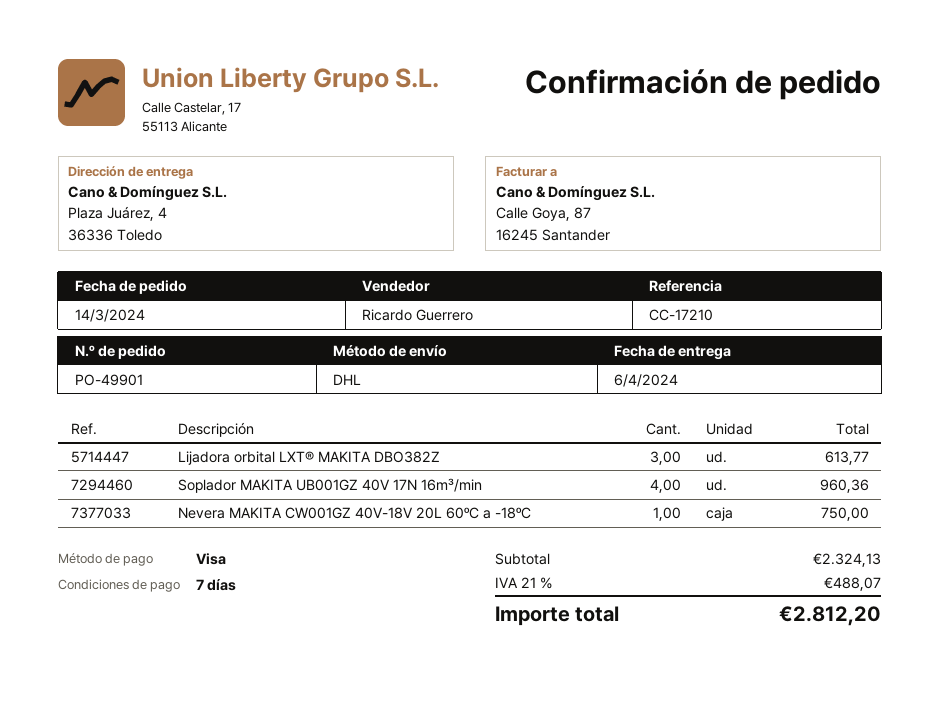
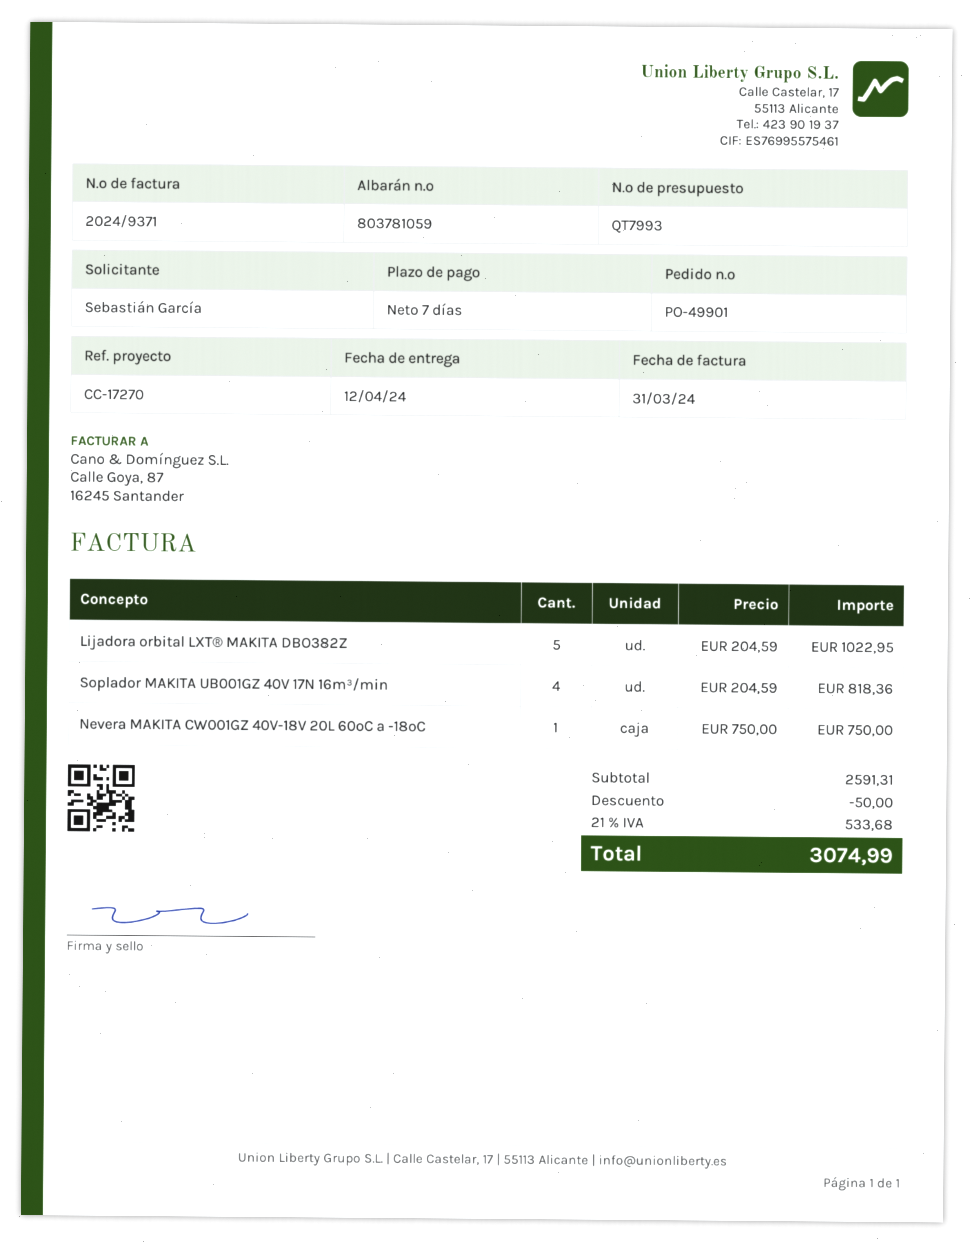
delivery date: 2024-04-06 -> 2024-04-12
reference: CC-17210 -> CC-17270
Lijadora orbital LXT® MAKITA DBO382Z: 3 for 613.77 -> 5 for 1022.95
Soplador MAKITA UB001GZ 40V 17N 16m³/min: 4 for 960.36 -> 4 for 818.36
subtotal: 2324.13 -> 2591.31
discount: none -> 50.00
tax: 21% = 488.07 -> 21% = 533.68
total: 2812.20 -> 3074.99

